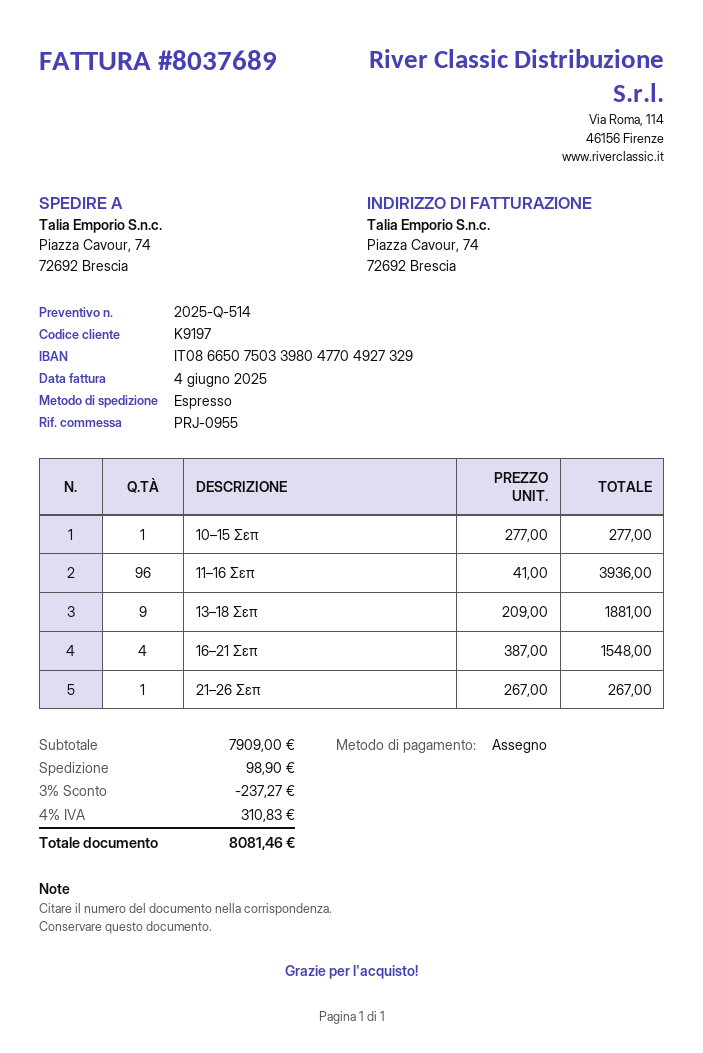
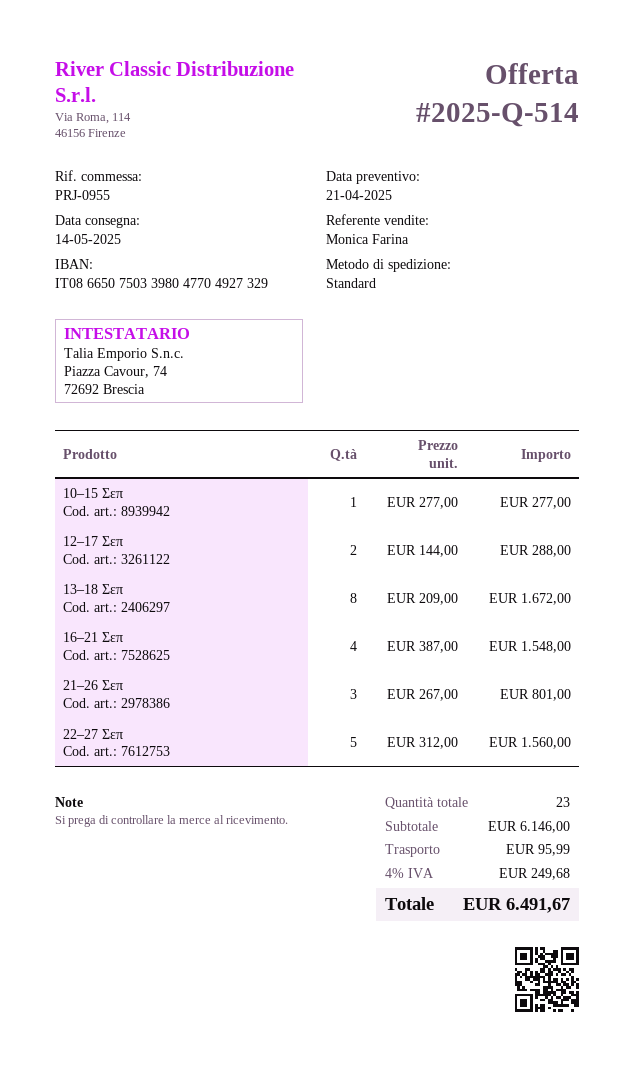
shipping method: express -> standard
11–16 Σεπ: 96 x 41.00 = 3936.00 -> none
13–18 Σεπ: 9 x 209.00 = 1881.00 -> 8 x 209.00 = 1672.00
21–26 Σεπ: 1 x 267.00 = 267.00 -> 3 x 267.00 = 801.00
12–17 Σεπ: none -> 2 x 144.00 = 288.00
22–27 Σεπ: none -> 5 x 312.00 = 1560.00
subtotal: 7909.00 -> 6146.00
discount: 3% = 237.27 -> none
shipping: 98.90 -> 95.99
tax: 4% = 310.83 -> 4% = 249.68
total: 8081.46 -> 6491.67

